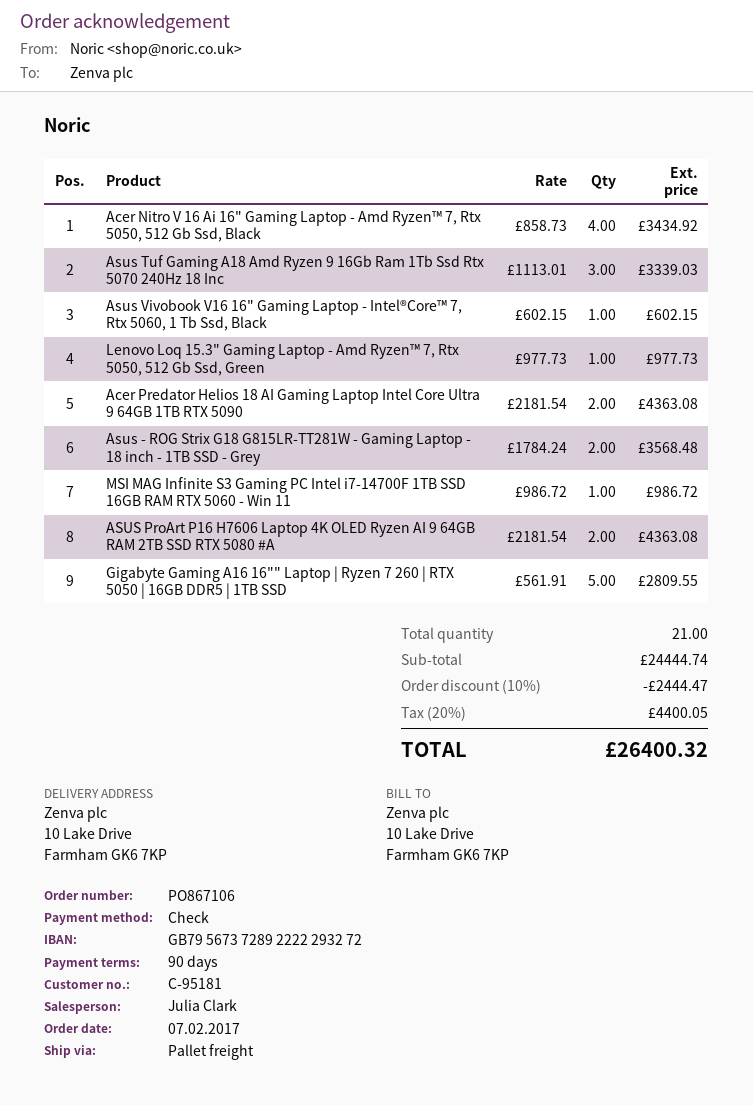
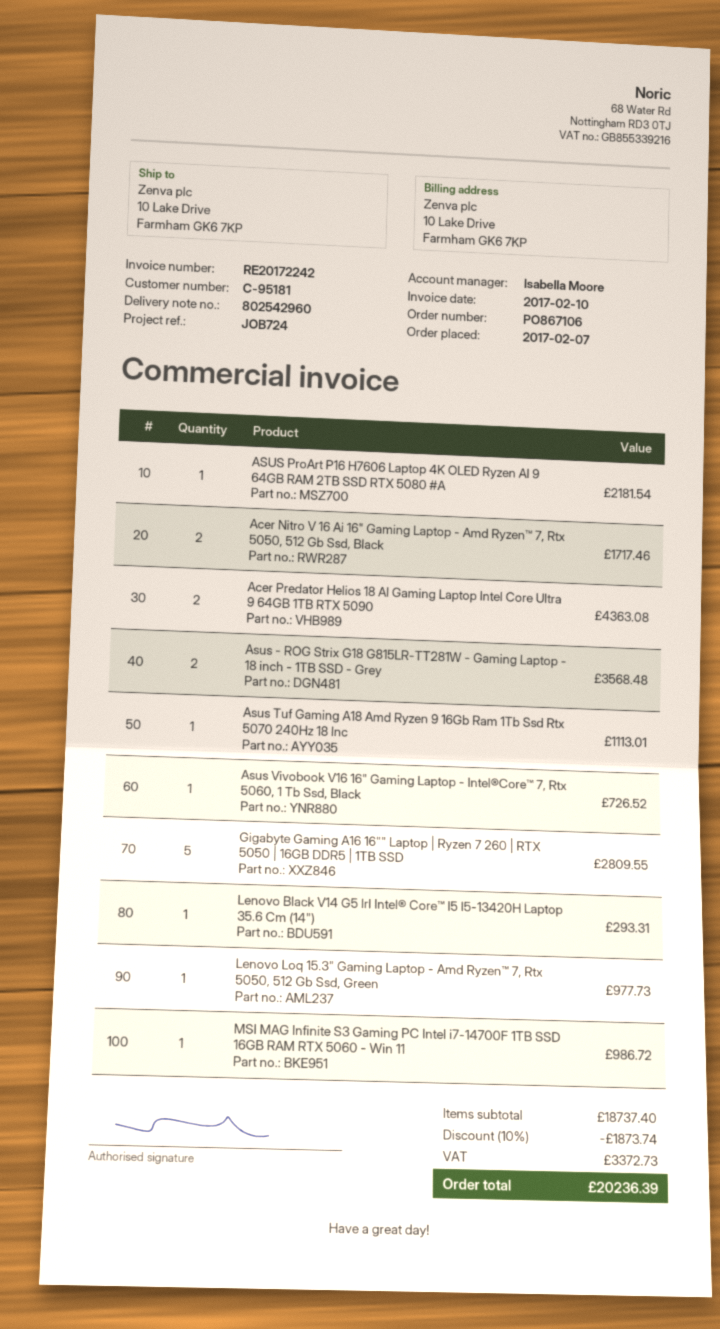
sales rep: Julia Clark -> Isabella Moore
Acer Nitro V 16 Ai 16" Gaming Laptop - Amd Ryzen™ 7, Rtx 5050, 512 Gb Ssd, Black: 4 for 3434.92 -> 2 for 1717.46
Asus Tuf Gaming A18 Amd Ryzen 9 16Gb Ram 1Tb Ssd Rtx 5070 240Hz 18 Inc: 3 for 3339.03 -> 1 for 1113.01
Asus Vivobook V16 16" Gaming Laptop - Intel®Core™ 7, Rtx 5060, 1 Tb Ssd, Black: 1 for 602.15 -> 1 for 726.52
ASUS ProArt P16 H7606 Laptop 4K OLED Ryzen AI 9 64GB RAM 2TB SSD RTX 5080 #A: 2 for 4363.08 -> 1 for 2181.54
Lenovo Black V14 G5 Irl Intel® Core™ I5 I5-13420H Laptop 35.6 Cm (14"): none -> 1 for 293.31
subtotal: 24444.74 -> 18737.40
discount: 10% = 2444.47 -> 10% = 1873.74
tax: 4400.05 -> 3372.73
total: 26400.32 -> 20236.39

